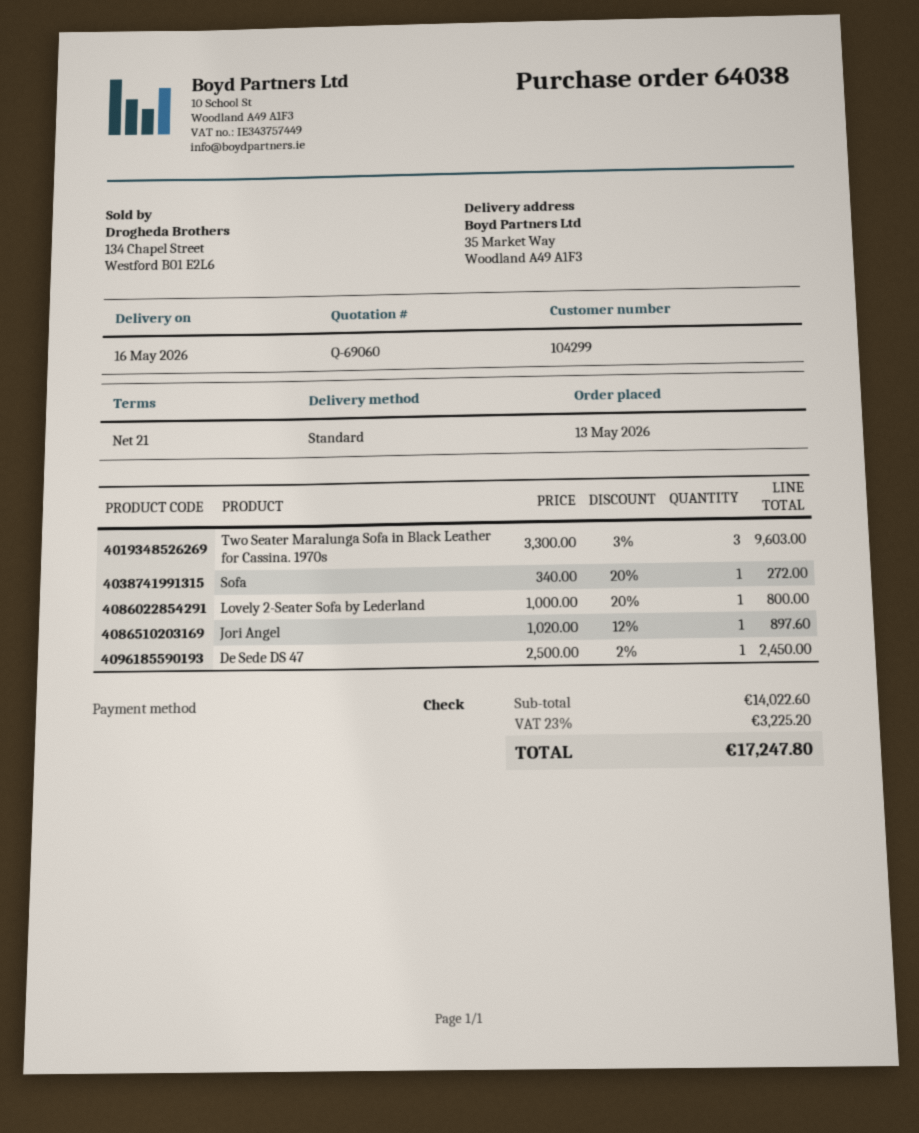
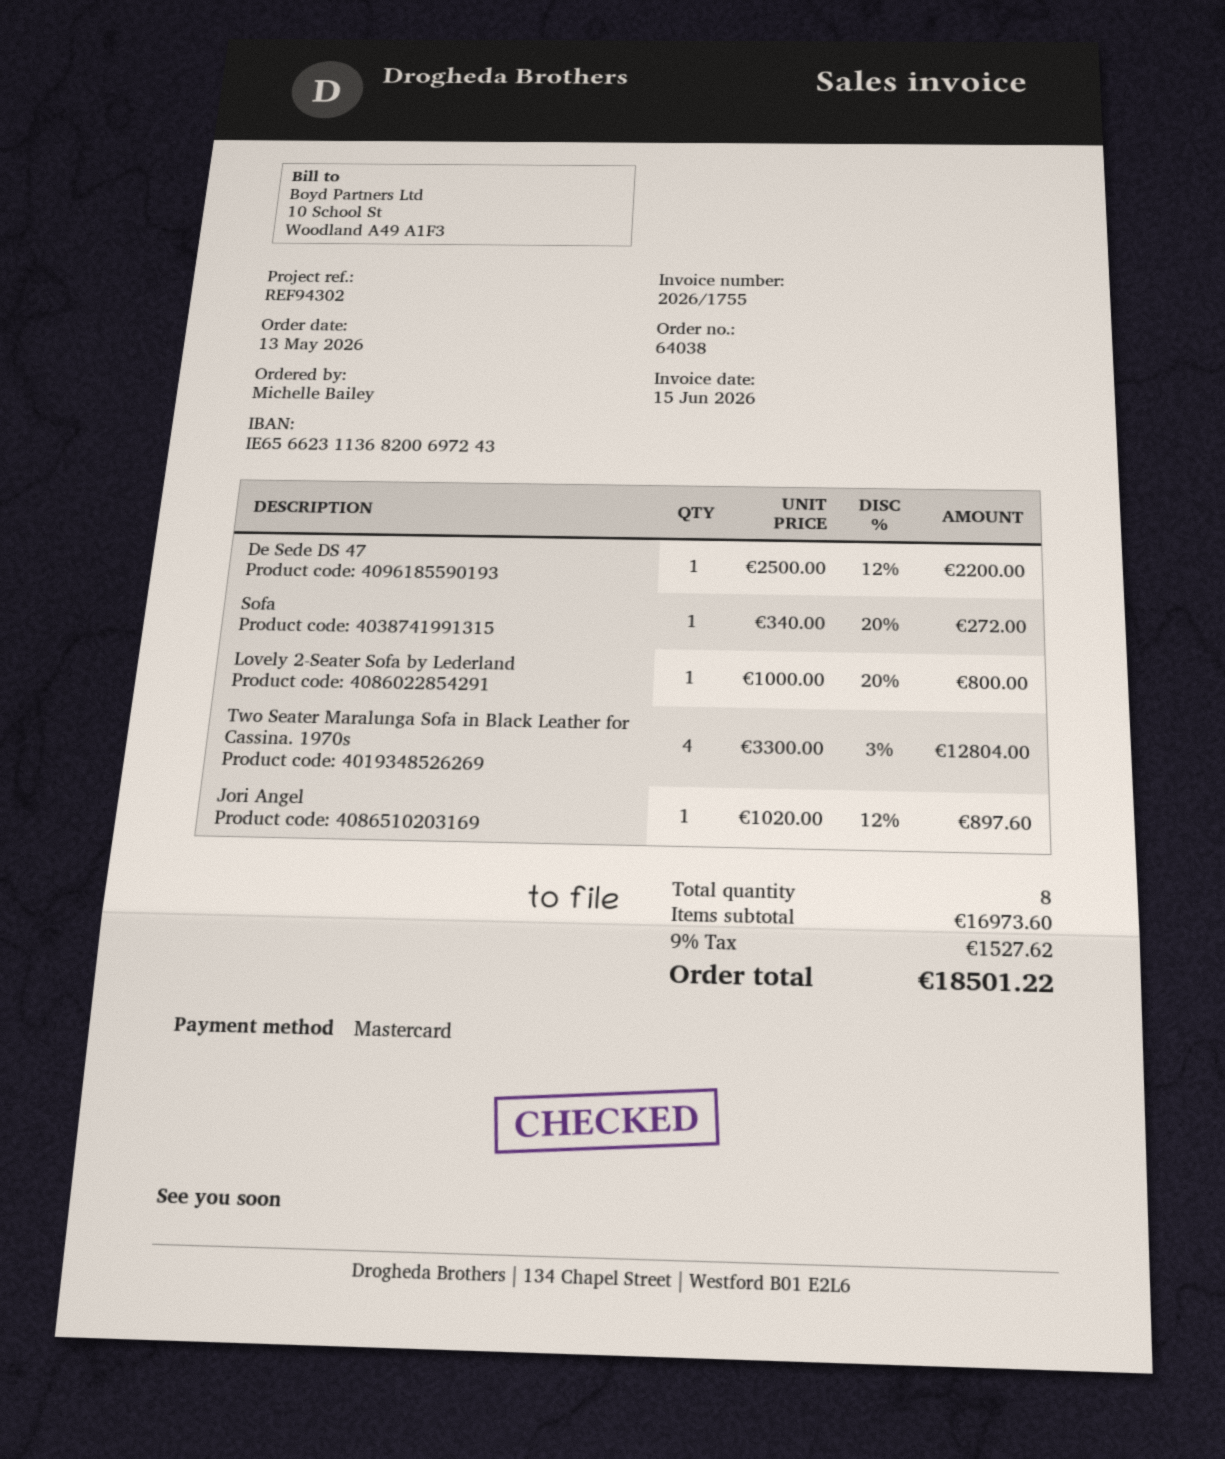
payment method: cheque -> Mastercard
Two Seater Maralunga Sofa in Black Leather for Cassina. 1970s: 3 x 3300.00 - 3% = 9603.00 -> 4 x 3300.00 - 3% = 12804.00
De Sede DS 47: 1 x 2500.00 - 2% = 2450.00 -> 1 x 2500.00 - 12% = 2200.00
subtotal: 14022.60 -> 16973.60
tax: 23% = 3225.20 -> 9% = 1527.62
total: 17247.80 -> 18501.22

